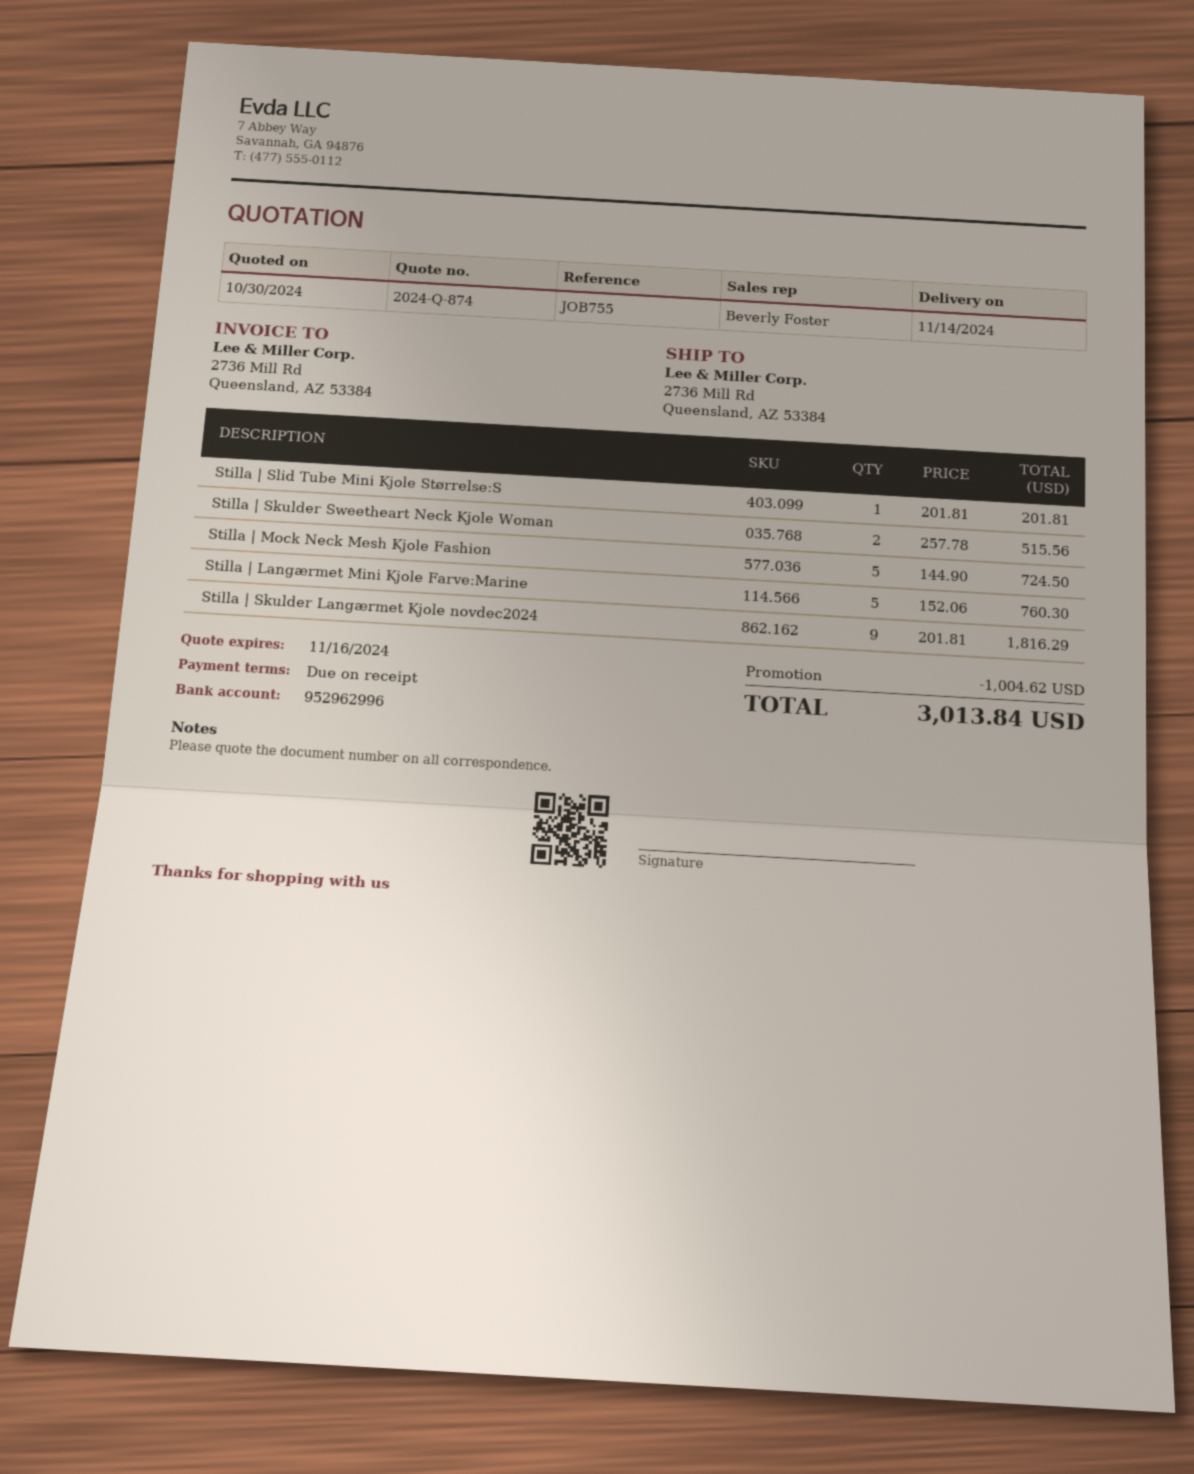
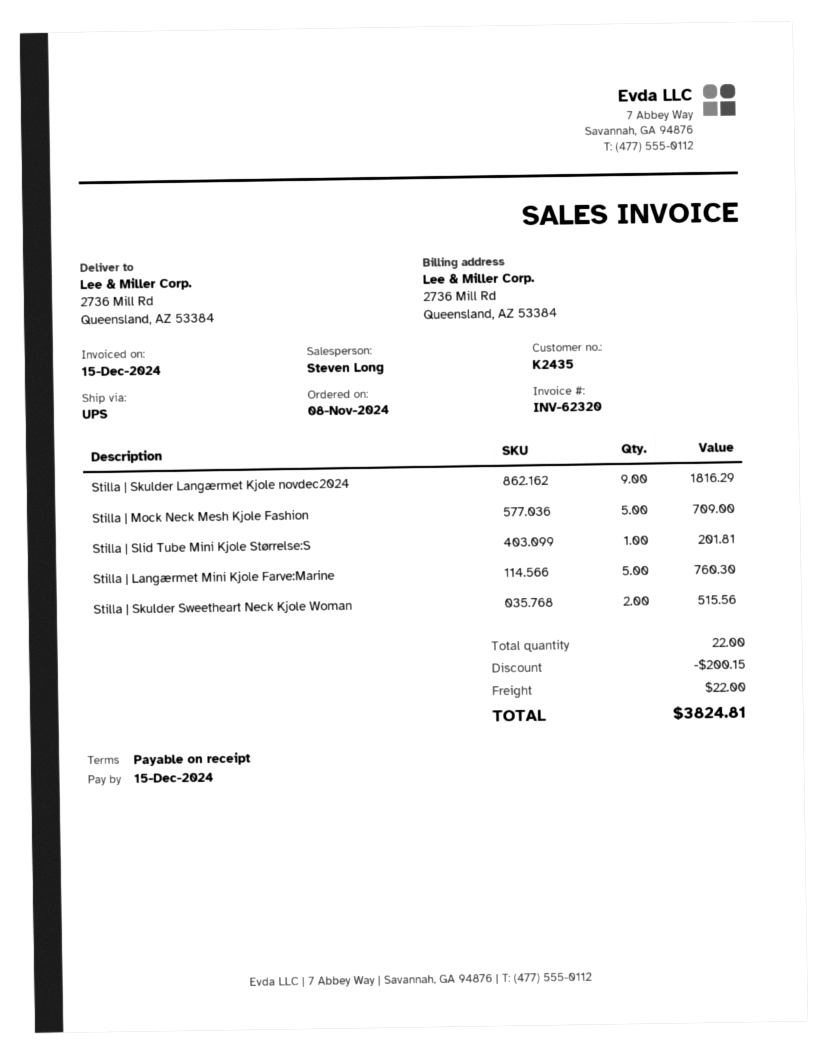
sales rep: Beverly Foster -> Steven Long
Stilla | Mock Neck Mesh Kjole Fashion: 5 for 724.50 -> 5 for 709.00
discount: 1004.62 -> 200.15
shipping: none -> 22.00
total: 3013.84 -> 3824.81

